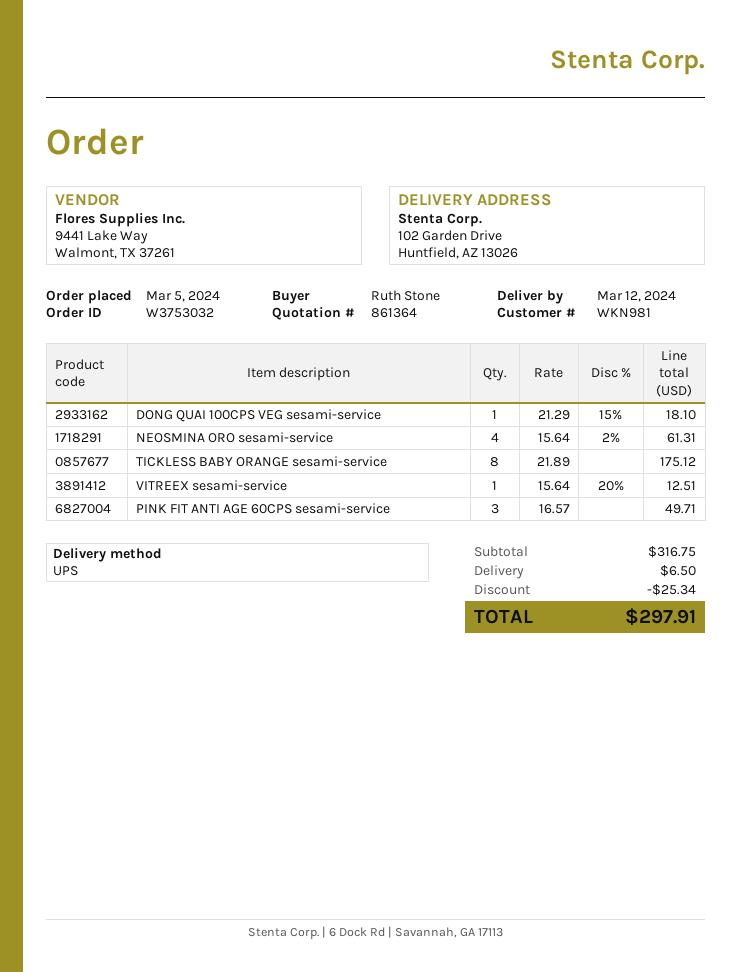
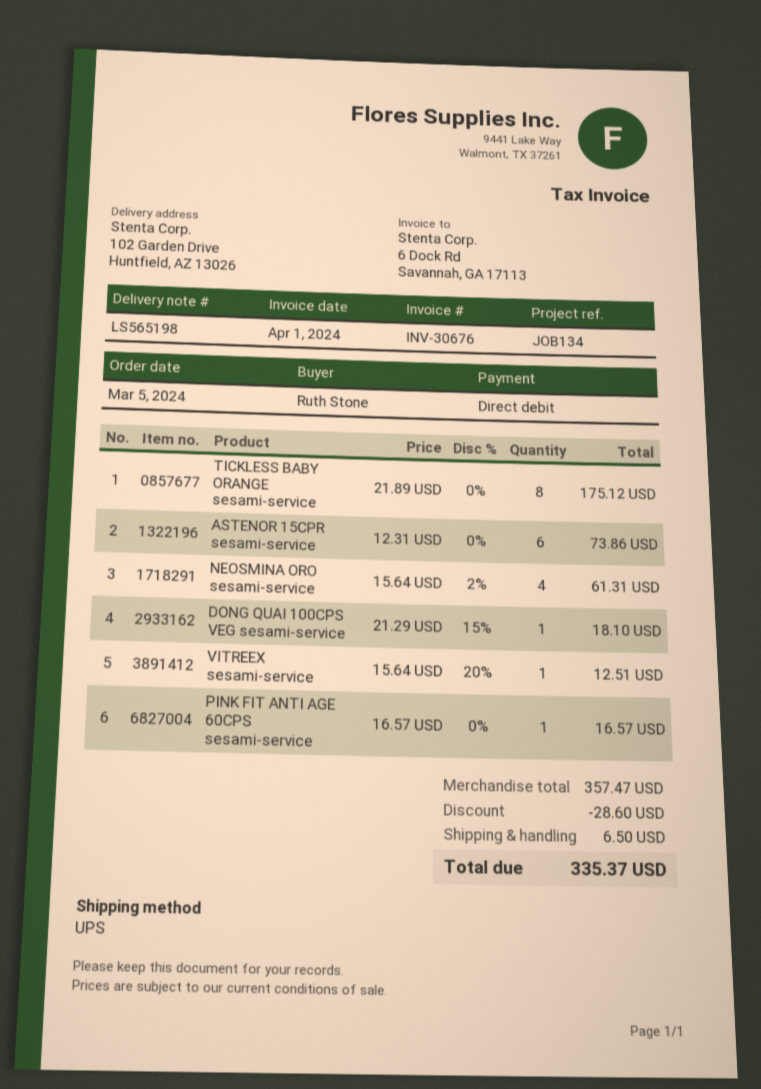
PINK FIT ANTI AGE 60CPS sesami-service: 3 x 16.57 = 49.71 -> 1 x 16.57 = 16.57
ASTENOR 15CPR sesami-service: none -> 6 x 12.31 = 73.86
subtotal: 316.75 -> 357.47
discount: 25.34 -> 28.60
total: 297.91 -> 335.37

